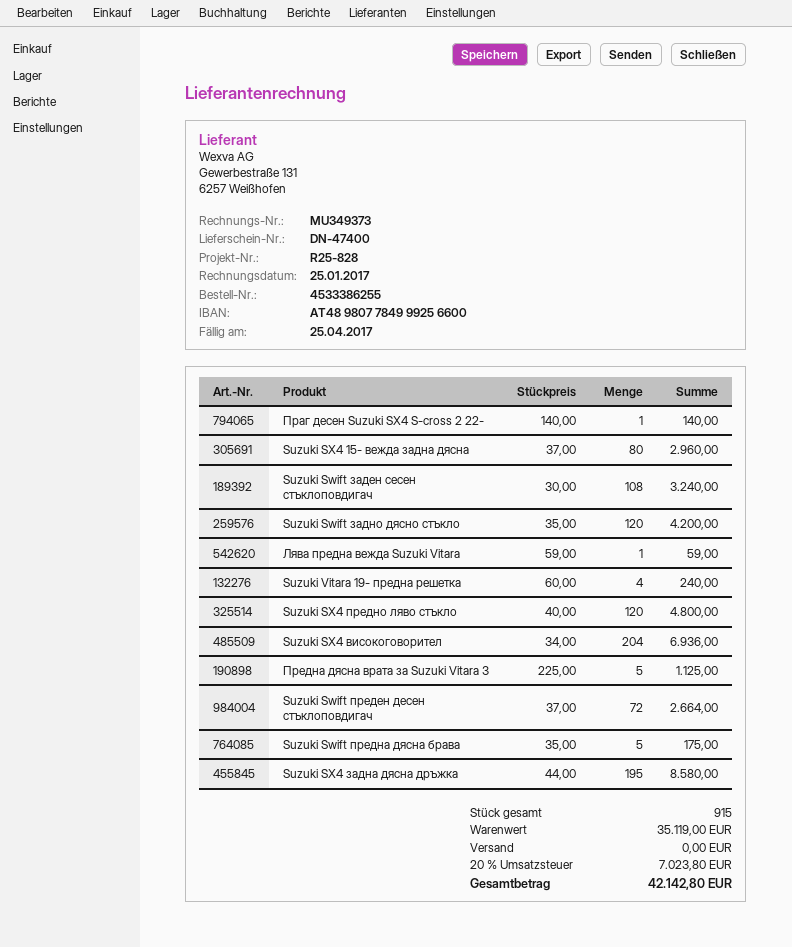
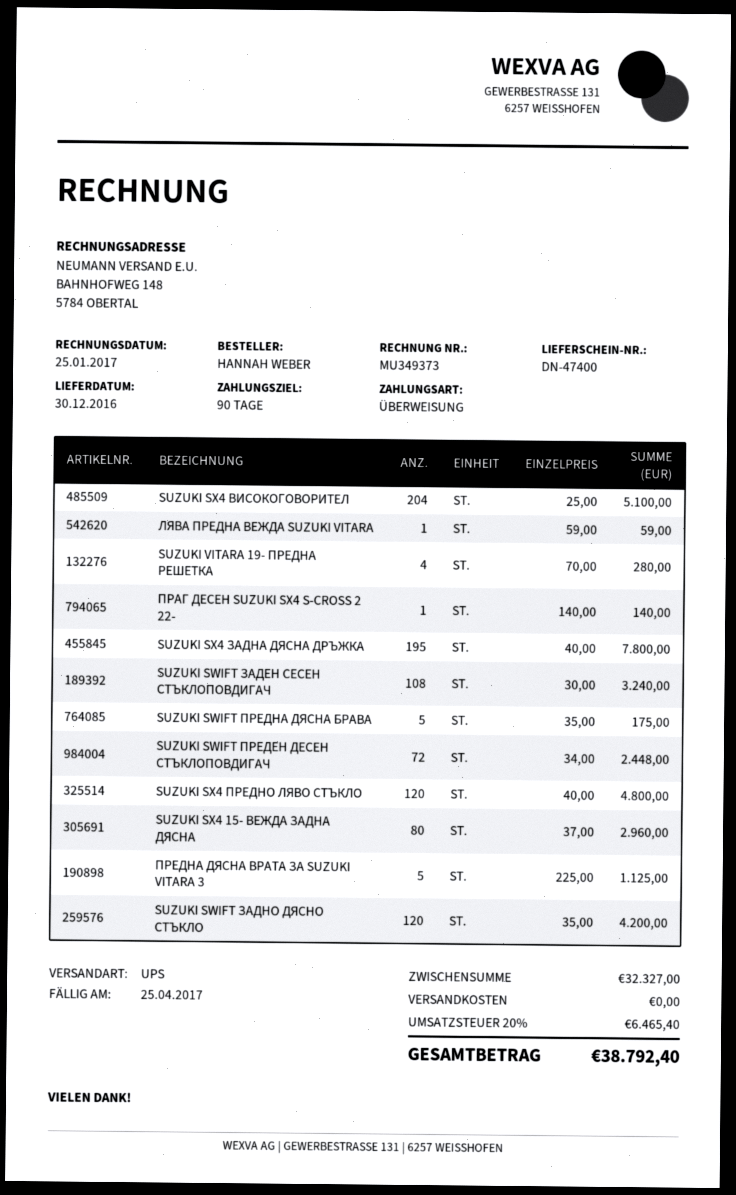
Suzuki Vitara 19- предна решетка: 4 x 60.00 = 240.00 -> 4 x 70.00 = 280.00
Suzuki SX4 високоговорител: 204 x 34.00 = 6936.00 -> 204 x 25.00 = 5100.00
Suzuki Swift преден десен стъклоповдигач: 72 x 37.00 = 2664.00 -> 72 x 34.00 = 2448.00
Suzuki SX4 задна дясна дръжка: 195 x 44.00 = 8580.00 -> 195 x 40.00 = 7800.00
subtotal: 35119.00 -> 32327.00
tax: 20% = 7023.80 -> 20% = 6465.40
total: 42142.80 -> 38792.40

